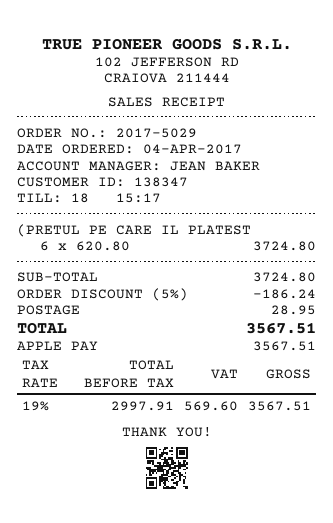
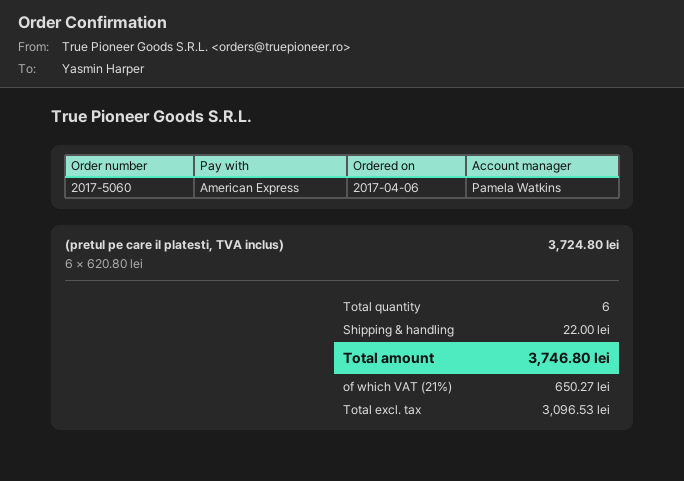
order number: 2017-5029 -> 2017-5060
order date: 2017-04-04 -> 2017-04-06
sales rep: JEAN BAKER -> Pamela Watkins
payment method: Apple Pay -> American Express
discount: 5% = 186.24 -> none
shipping: 28.95 -> 22.00
net: 2997.91 -> 3096.53
tax: 19% = 569.60 -> 21% = 650.27
total: 3567.51 -> 3746.80

